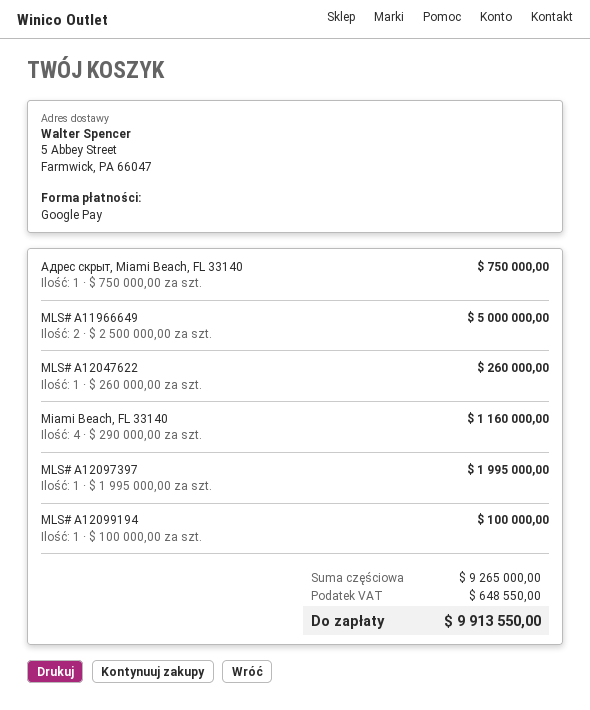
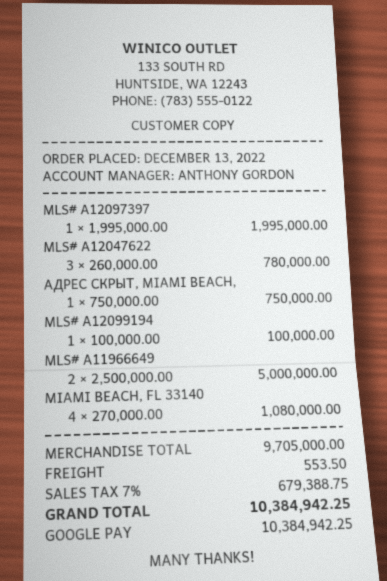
MLS# A12047622: 1 x 260000.00 = 260000.00 -> 3 x 260000.00 = 780000.00
Miami Beach, FL 33140: 4 x 290000.00 = 1160000.00 -> 4 x 270000.00 = 1080000.00
subtotal: 9265000.00 -> 9705000.00
shipping: none -> 553.50
tax: 648550.00 -> 679388.75
total: 9913550.00 -> 10384942.25

